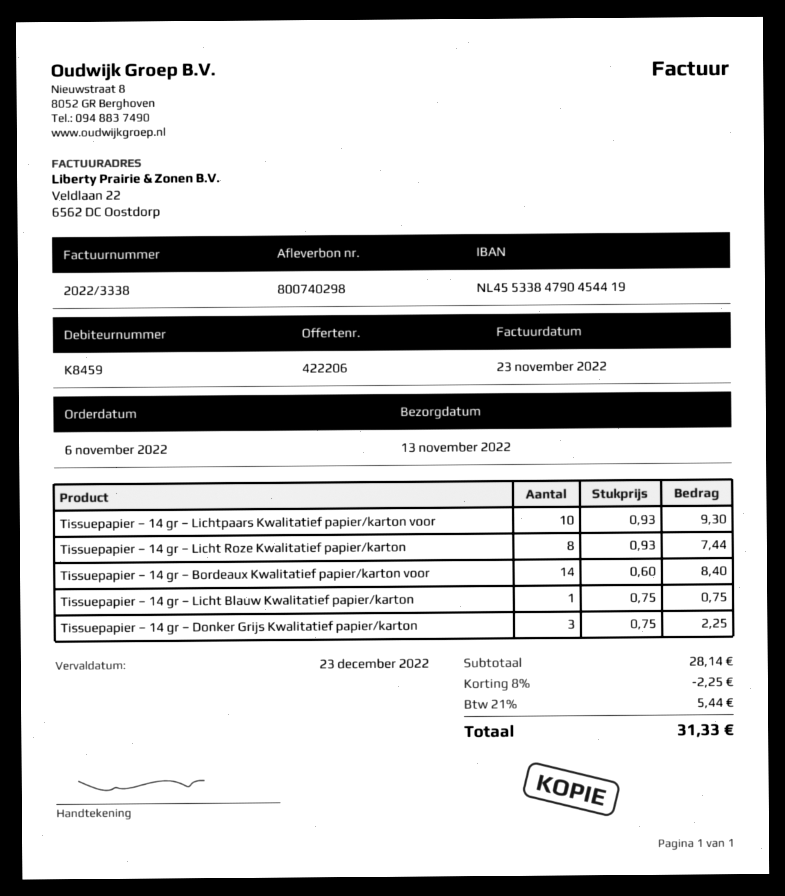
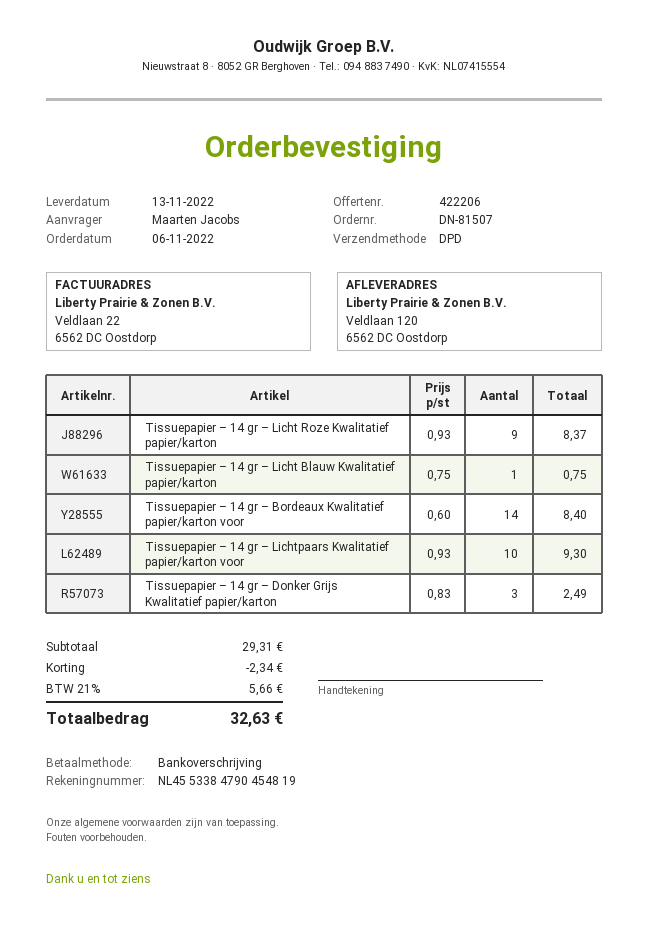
bank account: NL4553384790454419 -> NL4553384790454819
Tissuepapier – 14 gr – Licht Roze Kwalitatief papier/karton: 8 x 0.93 = 7.44 -> 9 x 0.93 = 8.37
Tissuepapier – 14 gr – Donker Grijs Kwalitatief papier/karton: 3 x 0.75 = 2.25 -> 3 x 0.83 = 2.49
subtotal: 28.14 -> 29.31
discount: 2.25 -> 2.34
tax: 21% = 5.44 -> 21% = 5.66
total: 31.33 -> 32.63

